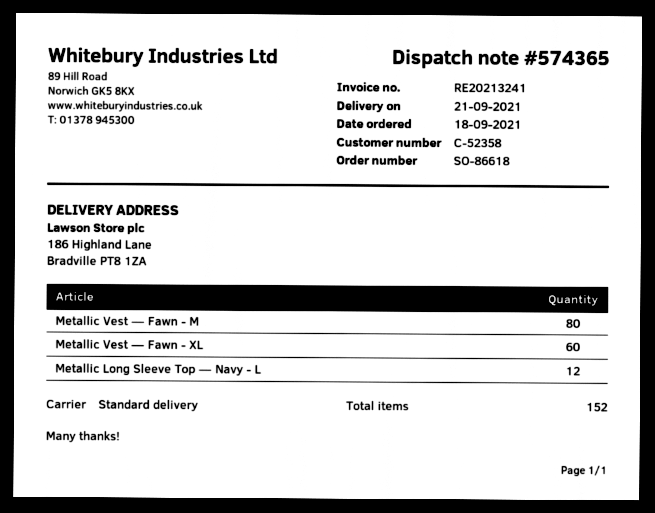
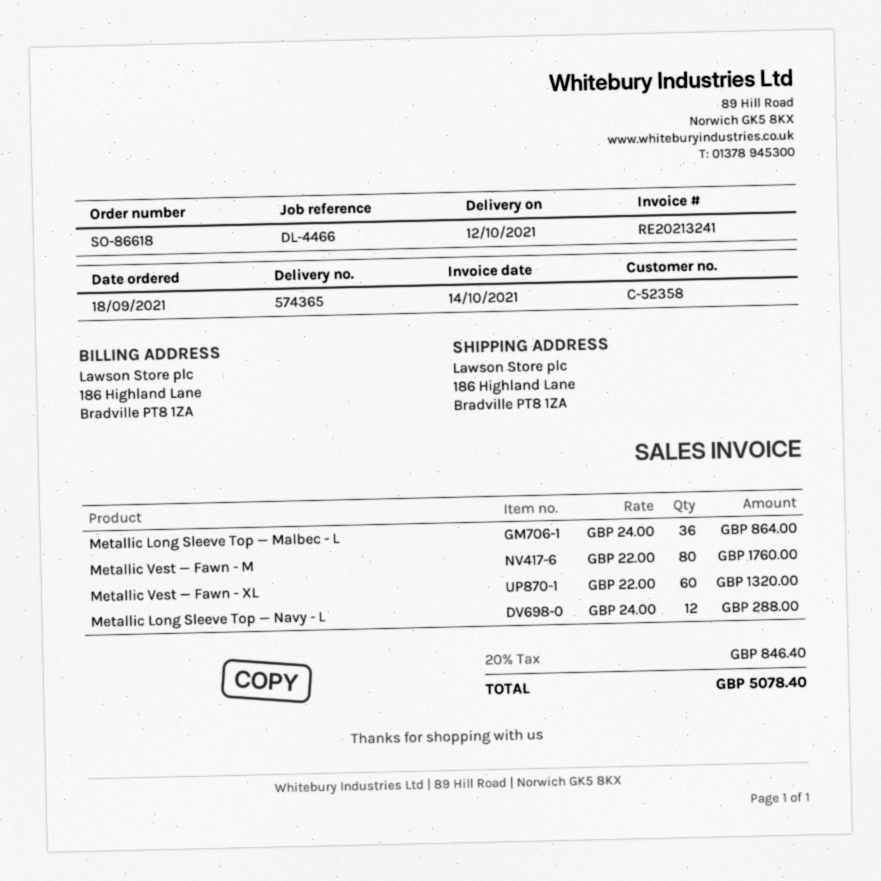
delivery date: 2021-09-21 -> 2021-10-12
Metallic Long Sleeve Top — Malbec - L: none -> 36

